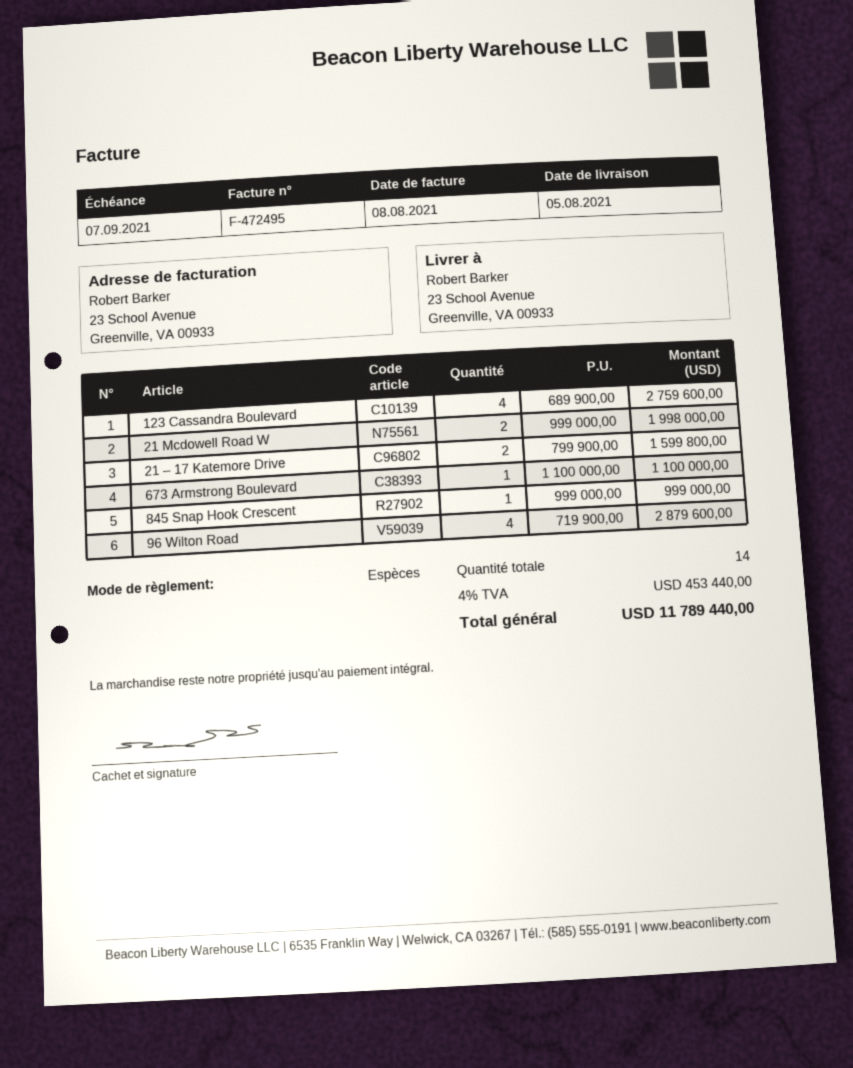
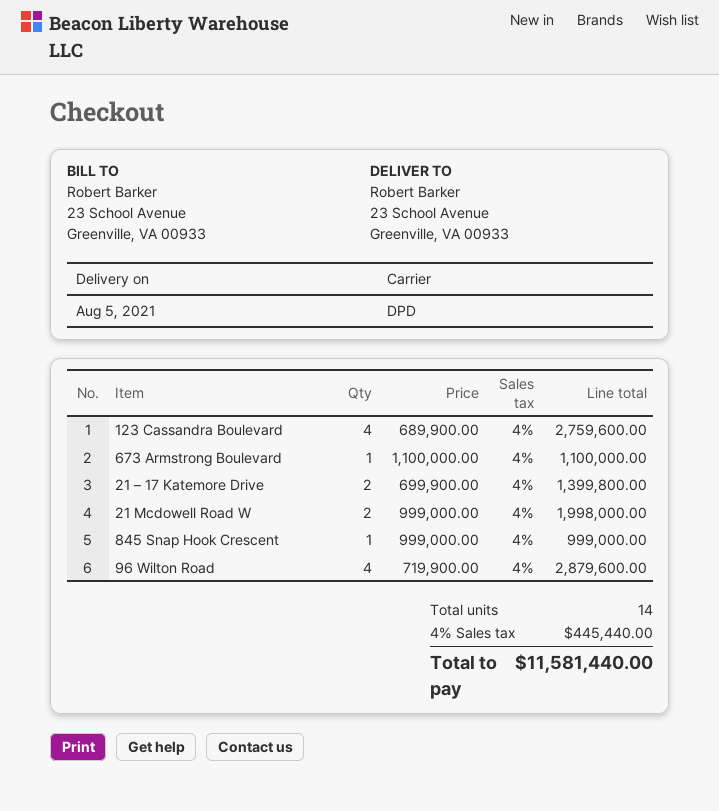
21 – 17 Katemore Drive: 2 x 799900.00 = 1599800.00 -> 2 x 699900.00 = 1399800.00
tax: 4% = 453440.00 -> 4% = 445440.00
total: 11789440.00 -> 11581440.00

